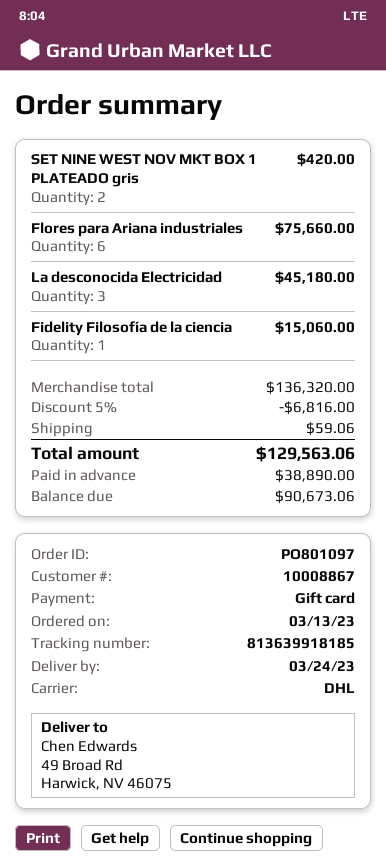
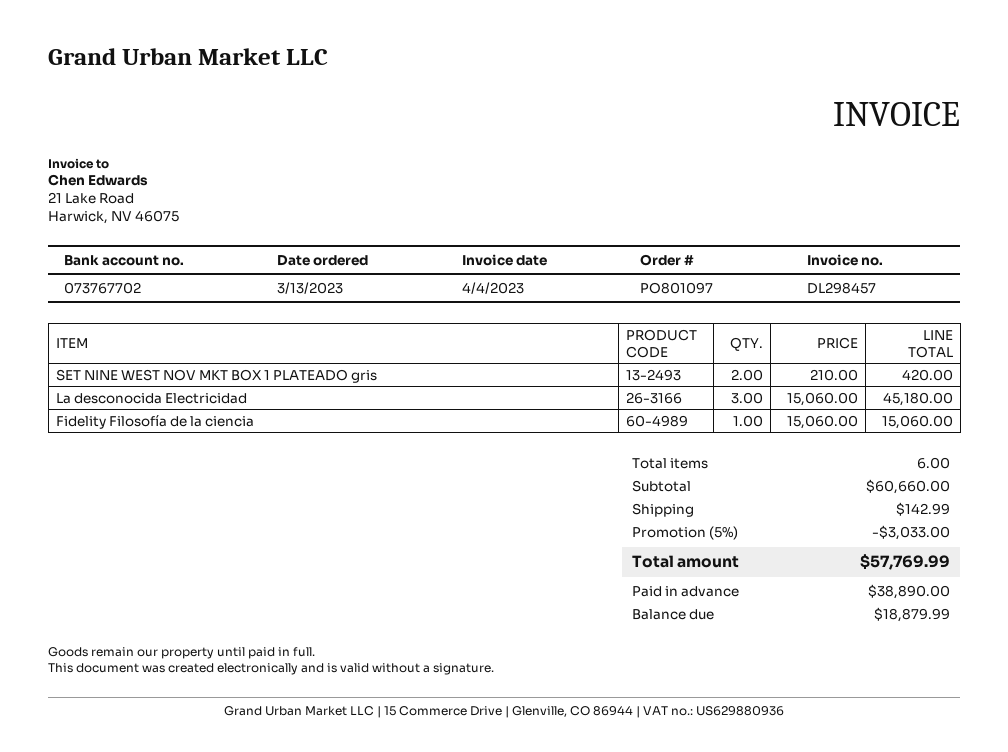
Flores para Ariana industriales: 6 for 75660.00 -> none
subtotal: 136320.00 -> 60660.00
discount: 5% = 6816.00 -> 5% = 3033.00
shipping: 59.06 -> 142.99
total: 129563.06 -> 57769.99
balance: 90673.06 -> 18879.99

